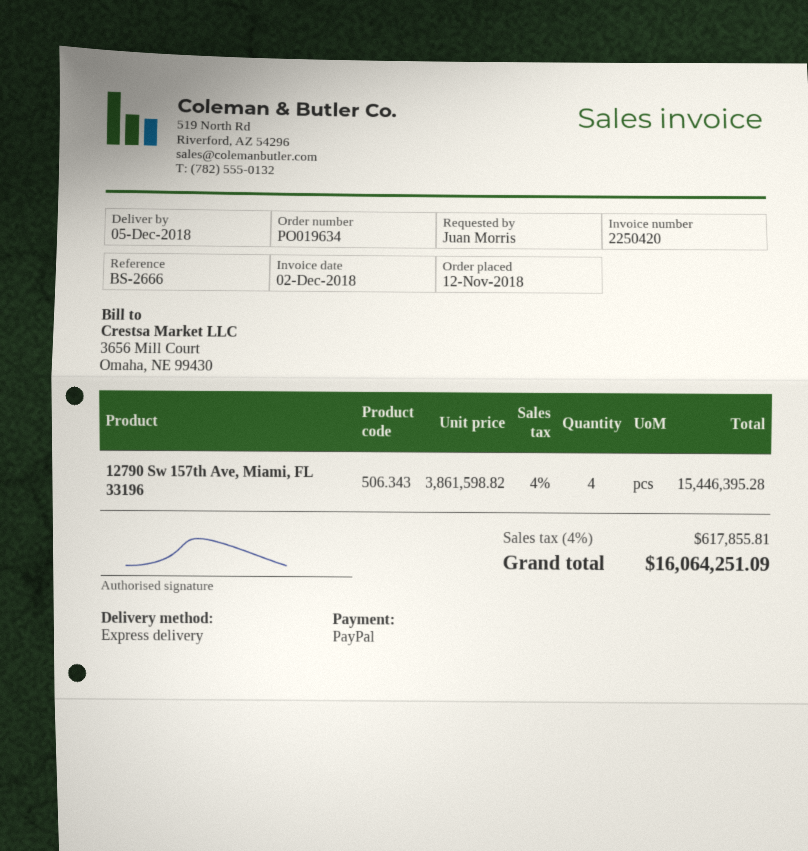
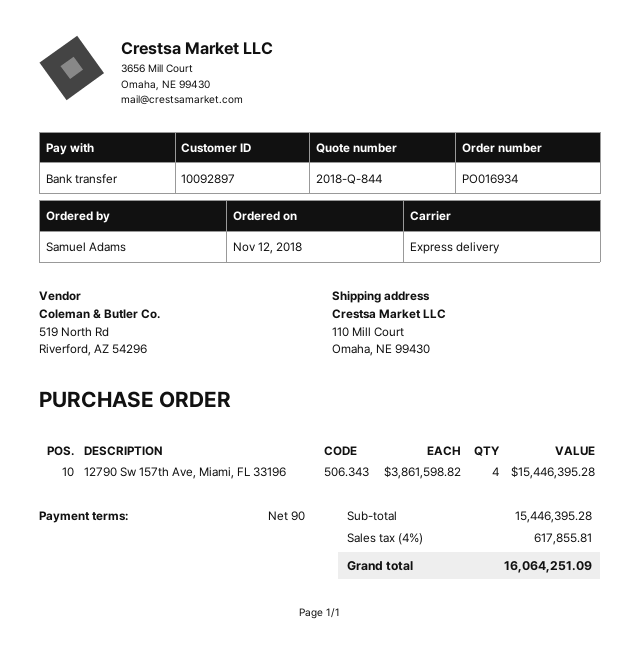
order number: PO019634 -> PO016934
ordered by: Juan Morris -> Samuel Adams
payment method: PayPal -> bank transfer

